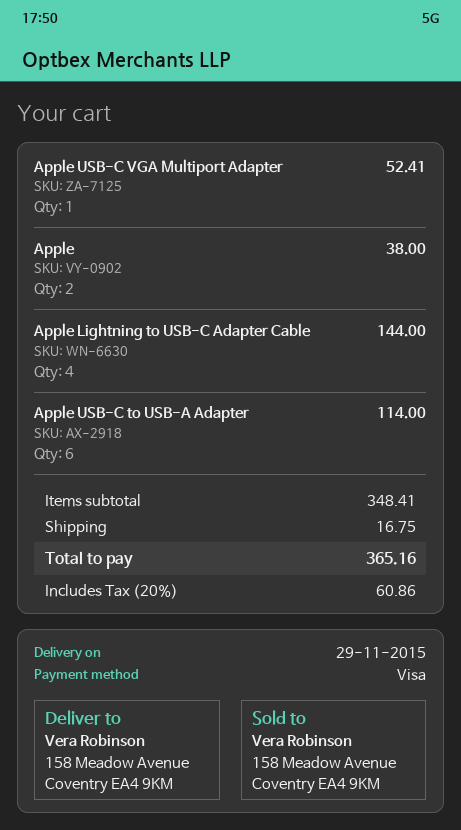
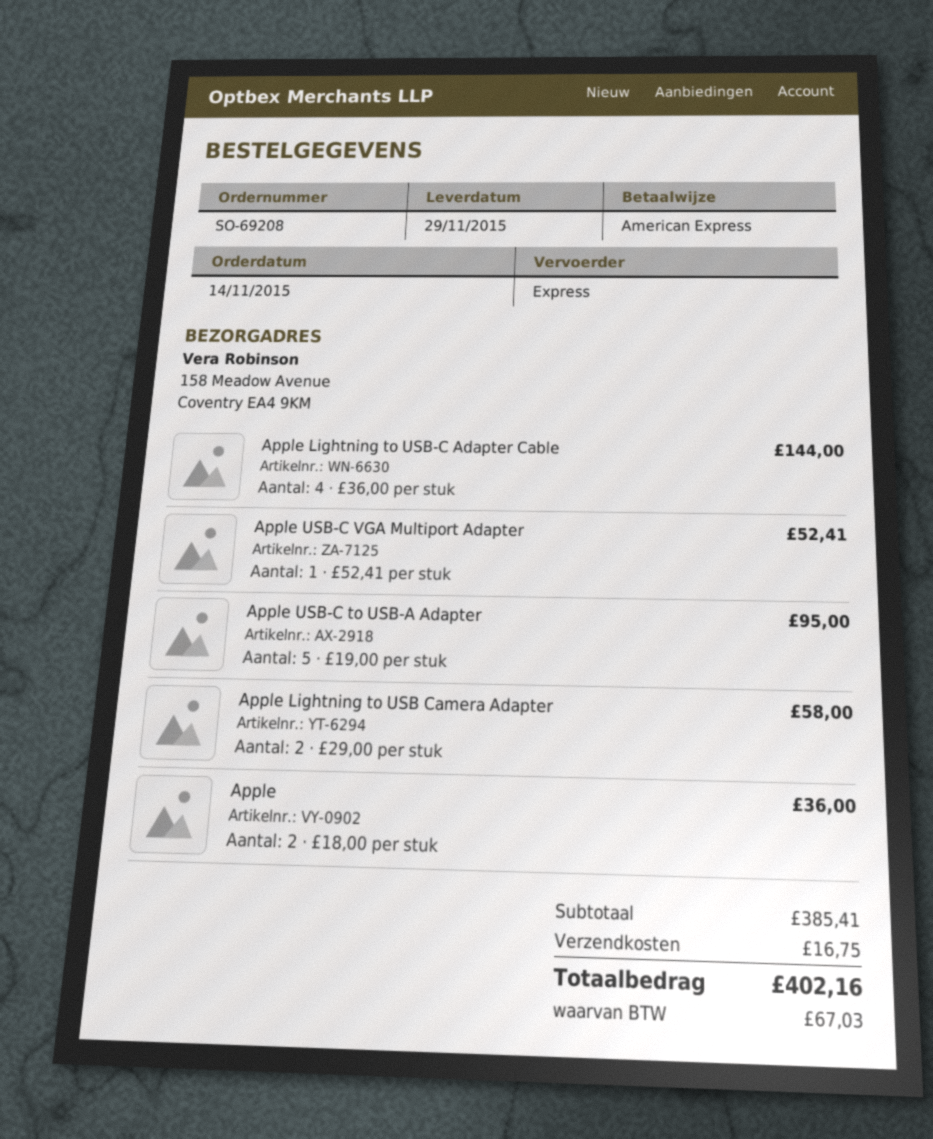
payment method: Visa -> American Express
Apple: 2 for 38.00 -> 2 for 36.00
Apple USB-C to USB-A Adapter: 6 for 114.00 -> 5 for 95.00
Apple Lightning to USB Camera Adapter: none -> 2 for 58.00
subtotal: 348.41 -> 385.41
tax: 60.86 -> 67.03
total: 365.16 -> 402.16

